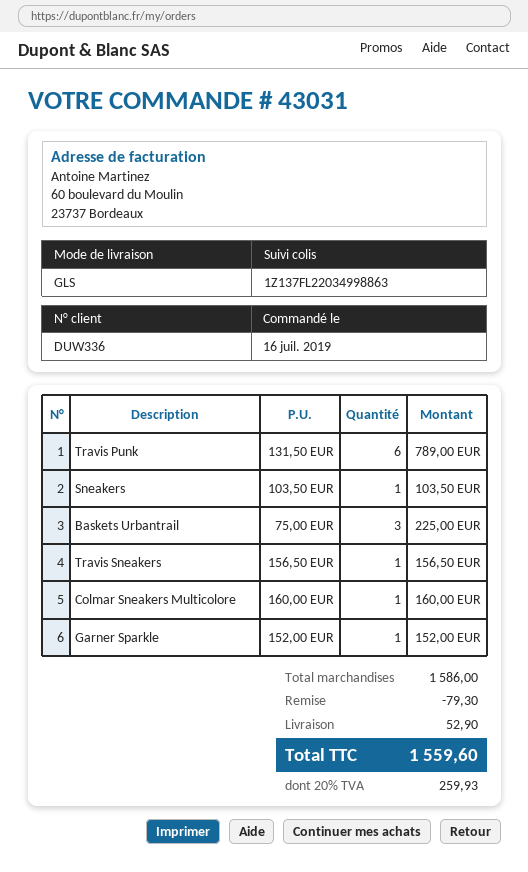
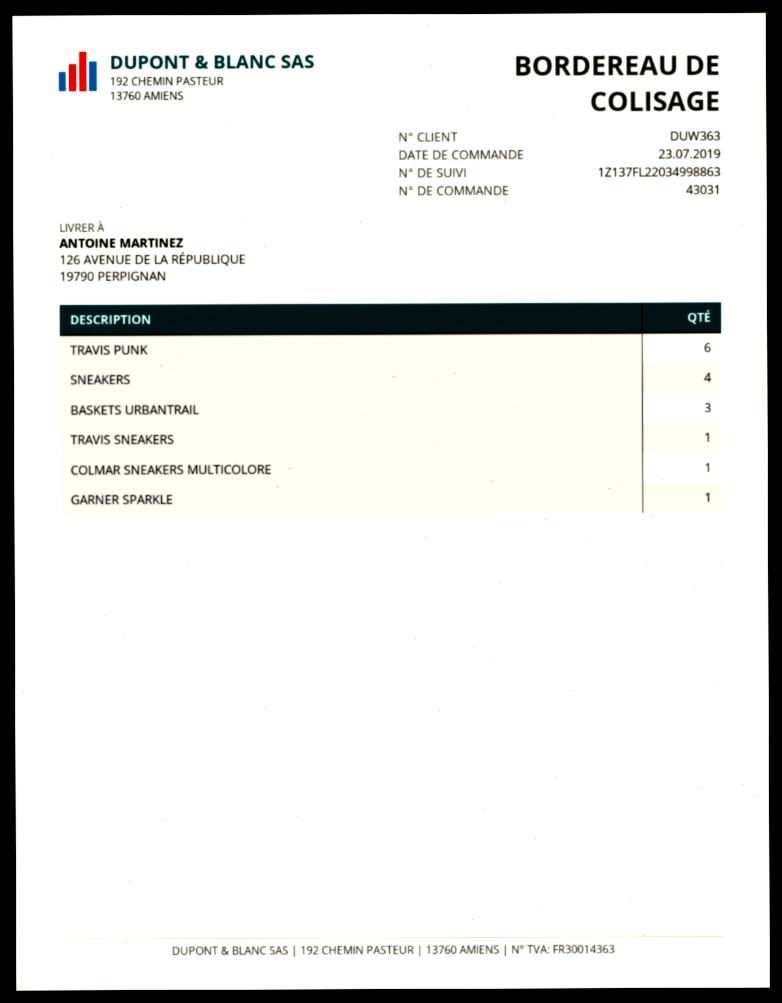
order date: 2019-07-16 -> 2019-07-23
customer number: DUW336 -> DUW363
Sneakers: 1 -> 4

